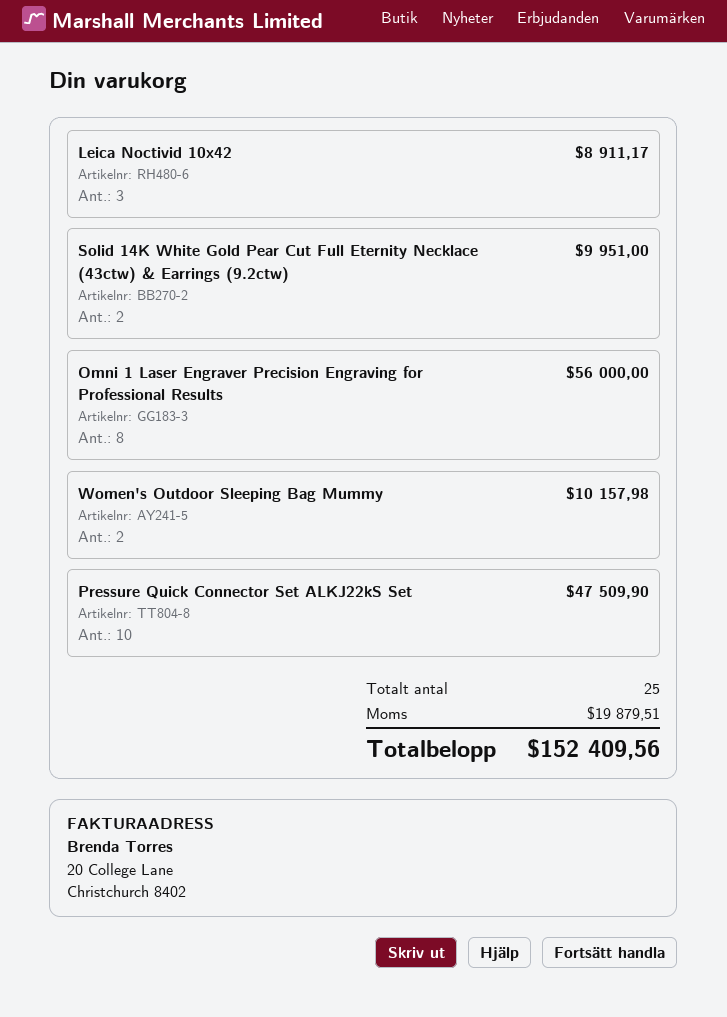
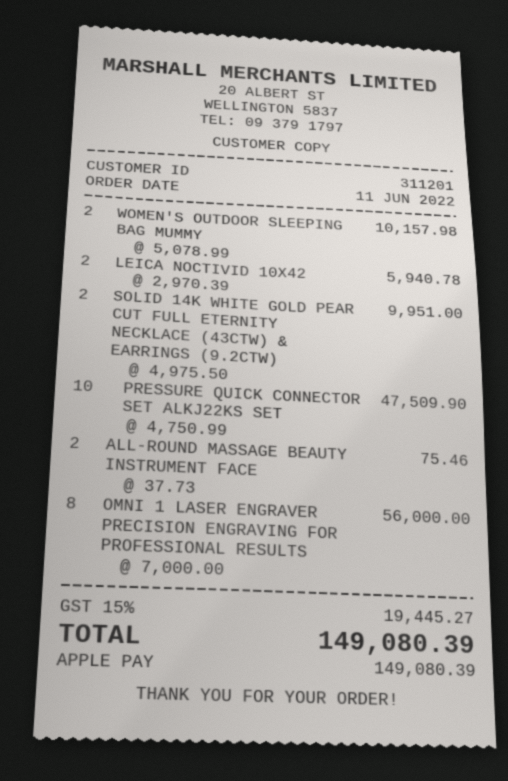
Leica Noctivid 10x42: 3 for 8911.17 -> 2 for 5940.78
ALL-ROUND MASSAGE BEAUTY INSTRUMENT FACE: none -> 2 for 75.46
tax: 19879.51 -> 19445.27
total: 152409.56 -> 149080.39

